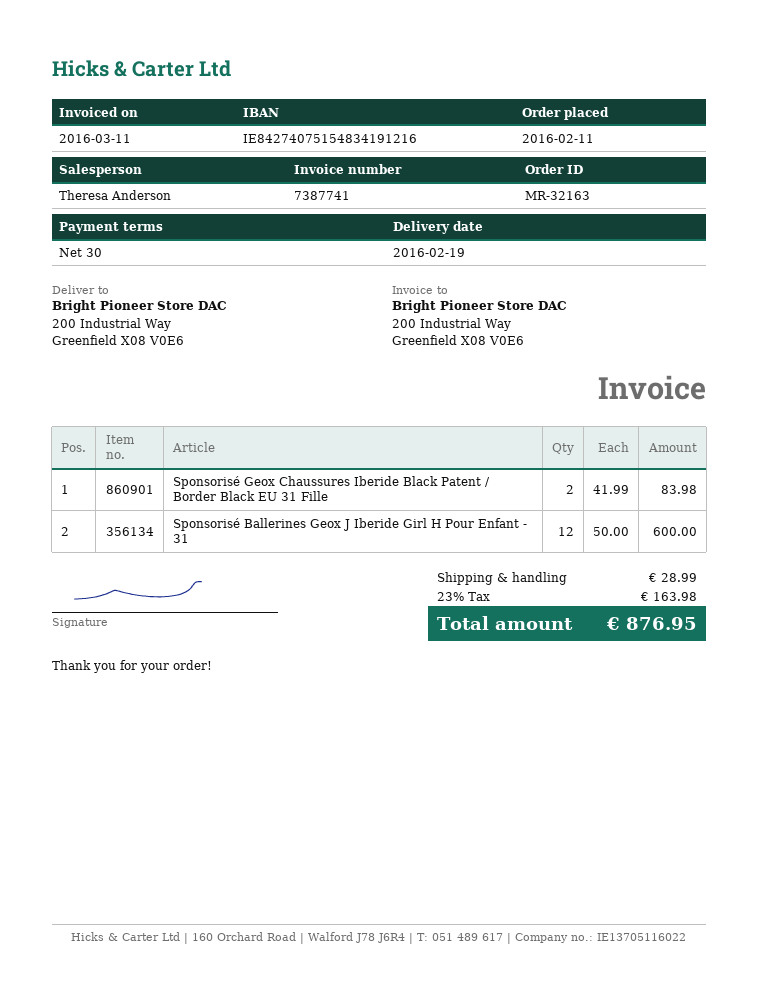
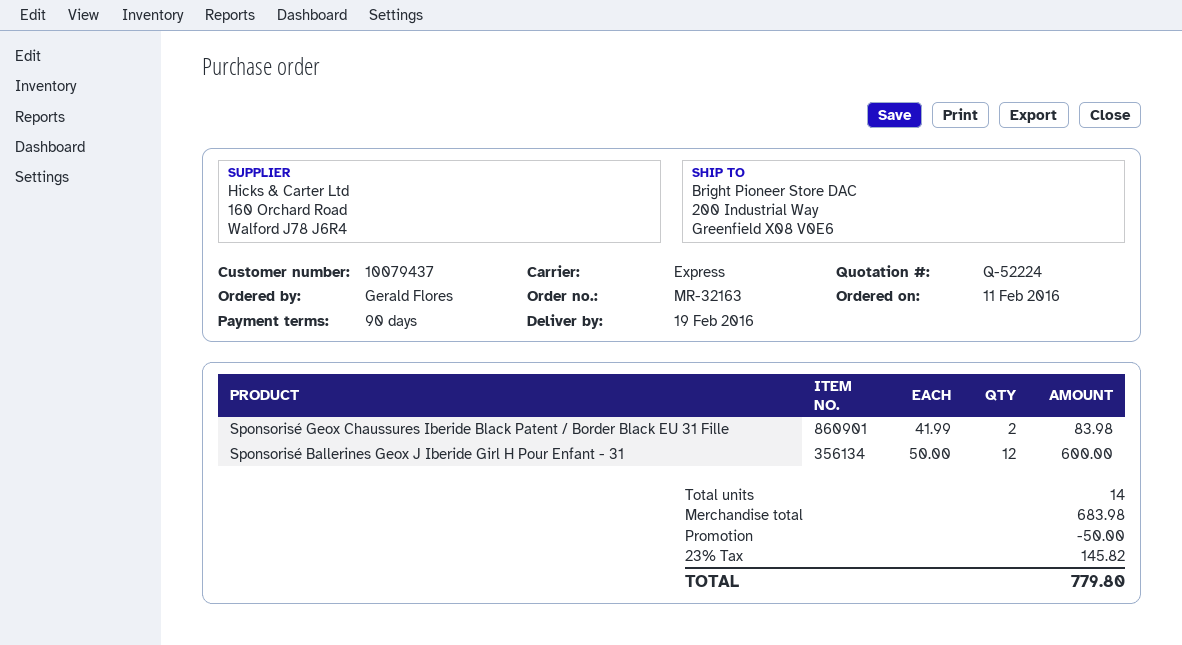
payment terms: 30 days -> 90 days
discount: none -> 50.00
shipping: 28.99 -> none
tax: 23% = 163.98 -> 23% = 145.82
total: 876.95 -> 779.80

